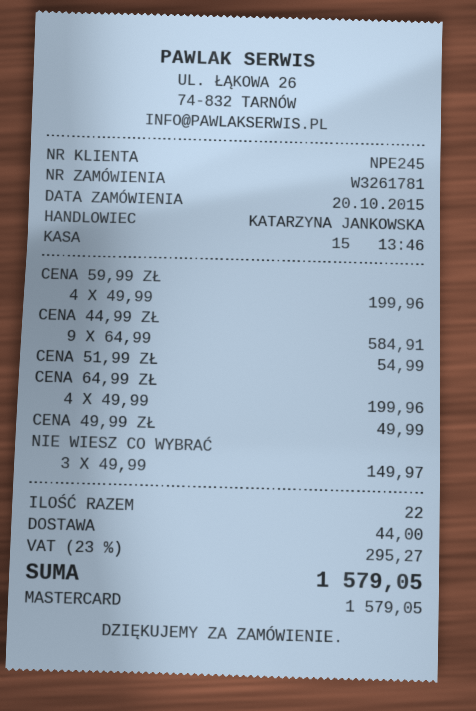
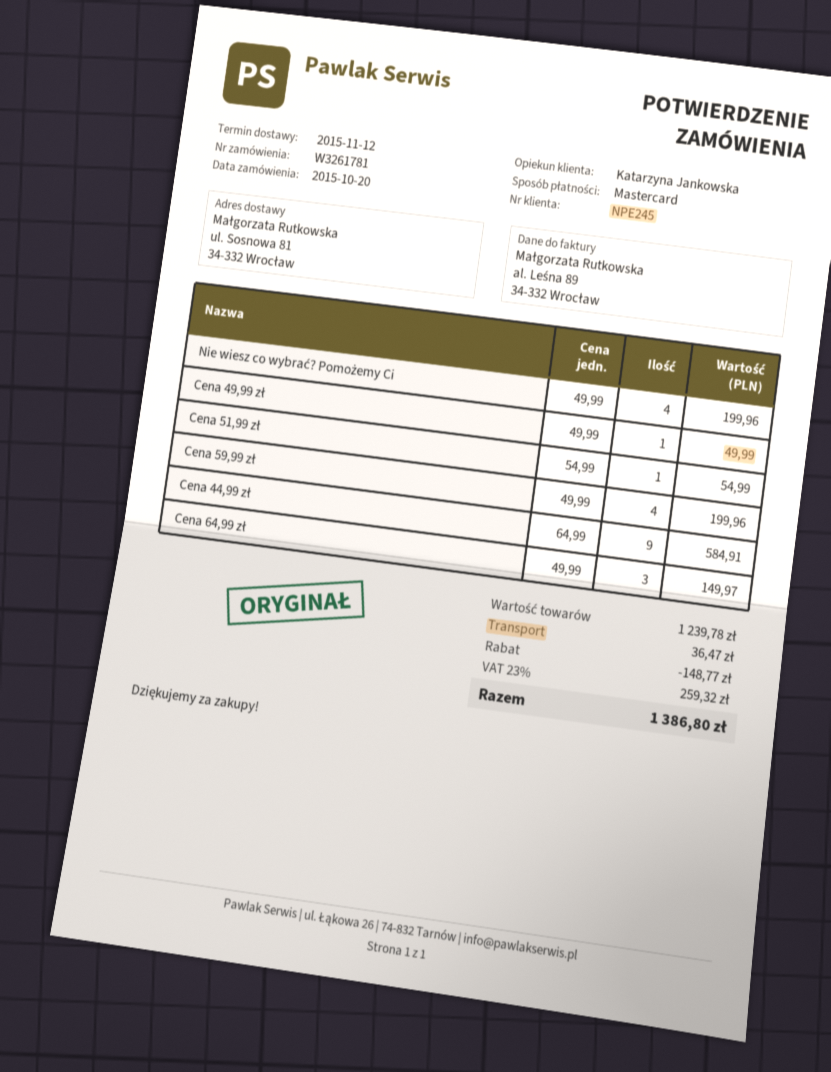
CENA 64,99 ZŁ: 4 x 49.99 = 199.96 -> 3 x 49.99 = 149.97
NIE WIESZ CO WYBRAĆ: 3 x 49.99 = 149.97 -> 4 x 49.99 = 199.96
discount: none -> 148.77
shipping: 44.00 -> 36.47
tax: 23% = 295.27 -> 23% = 259.32
total: 1579.05 -> 1386.80

